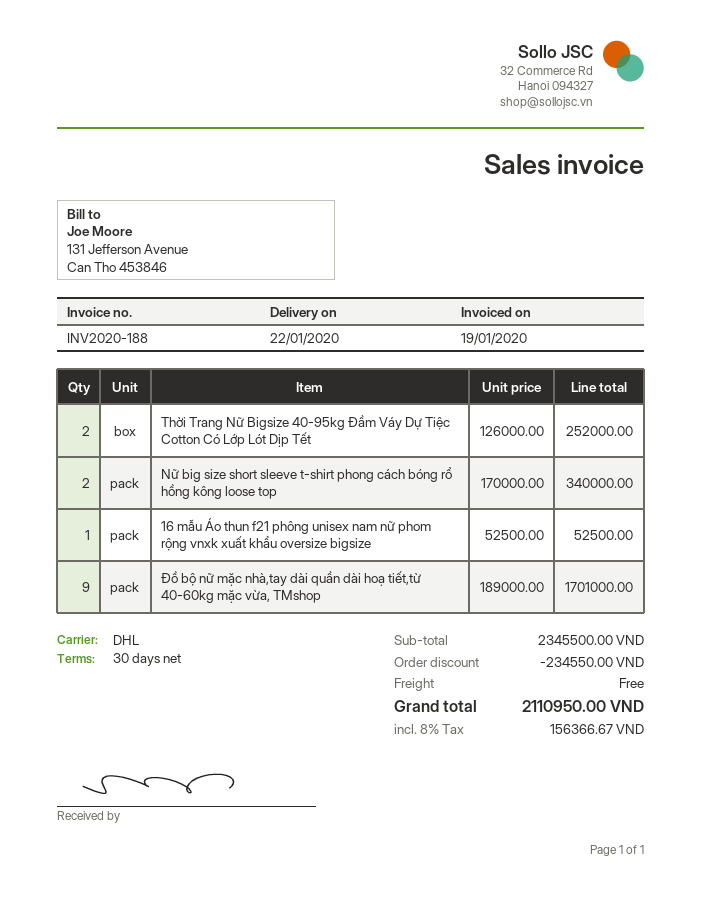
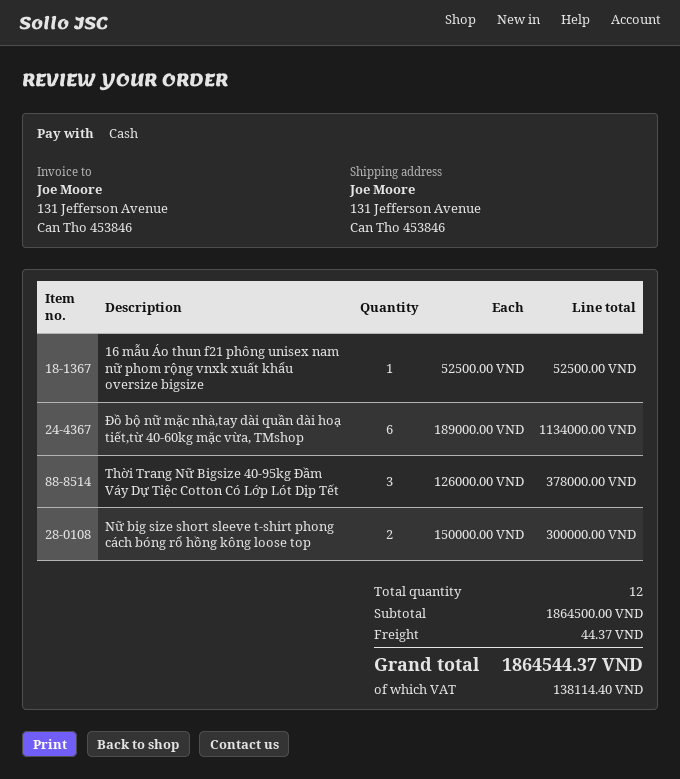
Thời Trang Nữ Bigsize 40-95kg Đầm Váy Dự Tiệc Cotton Có Lớp Lót Dịp Tết: 2 x 126000.00 = 252000.00 -> 3 x 126000.00 = 378000.00
Nữ big size short sleeve t-shirt phong cách bóng rổ hồng kông loose top: 2 x 170000.00 = 340000.00 -> 2 x 150000.00 = 300000.00
Đồ bộ nữ mặc nhà,tay dài quần dài hoạ tiết,từ 40-60kg mặc vừa, TMshop: 9 x 189000.00 = 1701000.00 -> 6 x 189000.00 = 1134000.00
subtotal: 2345500.00 -> 1864500.00
discount: 234550.00 -> none
shipping: 0.00 -> 44.37
tax: 156366.67 -> 138114.40
total: 2110950.00 -> 1864544.37

